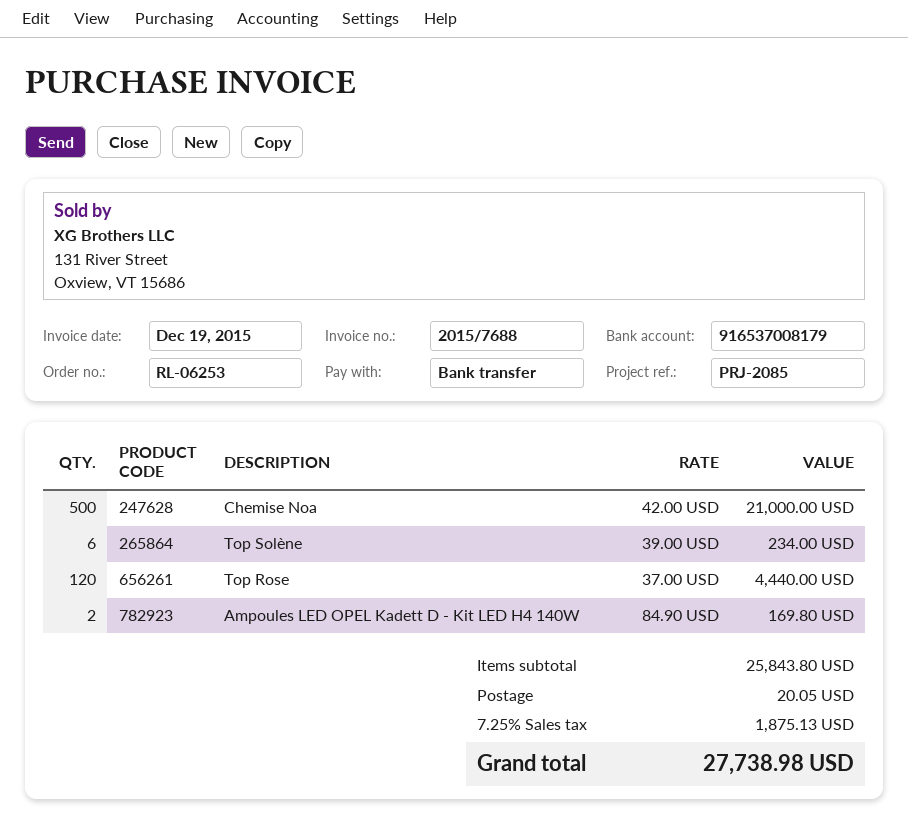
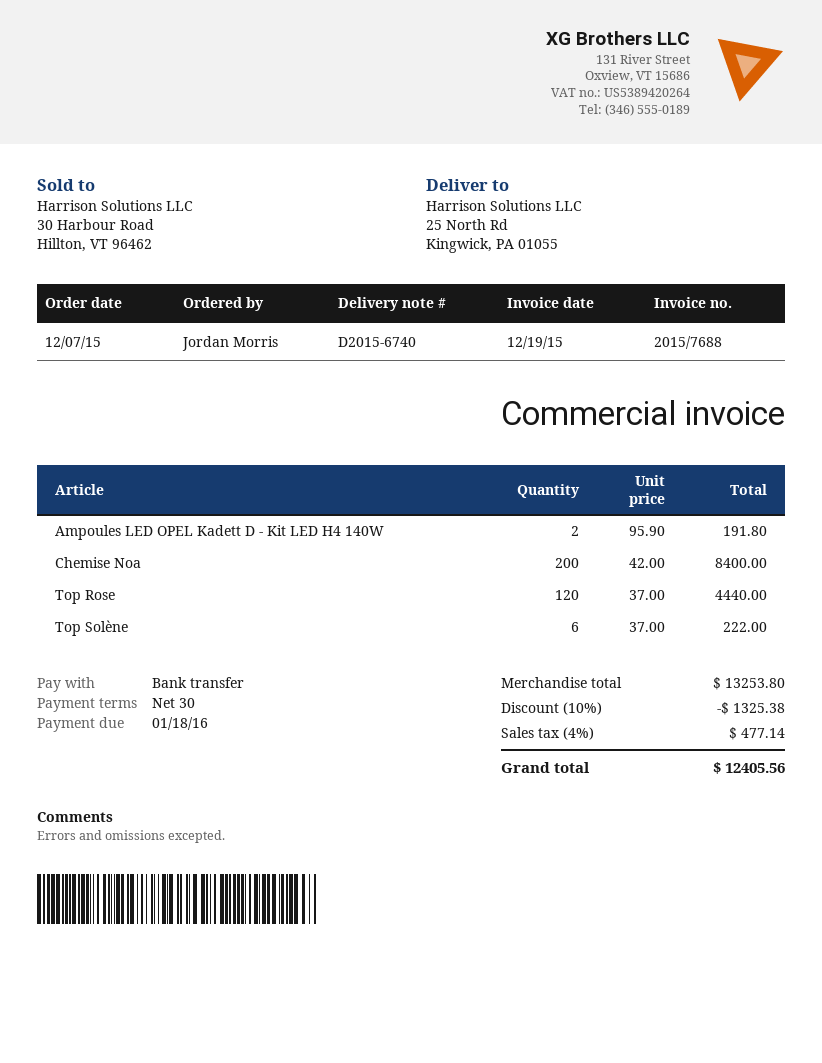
Chemise Noa: 500 x 42.00 = 21000.00 -> 200 x 42.00 = 8400.00
Top Solène: 6 x 39.00 = 234.00 -> 6 x 37.00 = 222.00
Ampoules LED OPEL Kadett D - Kit LED H4 140W: 2 x 84.90 = 169.80 -> 2 x 95.90 = 191.80
subtotal: 25843.80 -> 13253.80
discount: none -> 10% = 1325.38
shipping: 20.05 -> none
tax: 7.25% = 1875.13 -> 4% = 477.14
total: 27738.98 -> 12405.56

